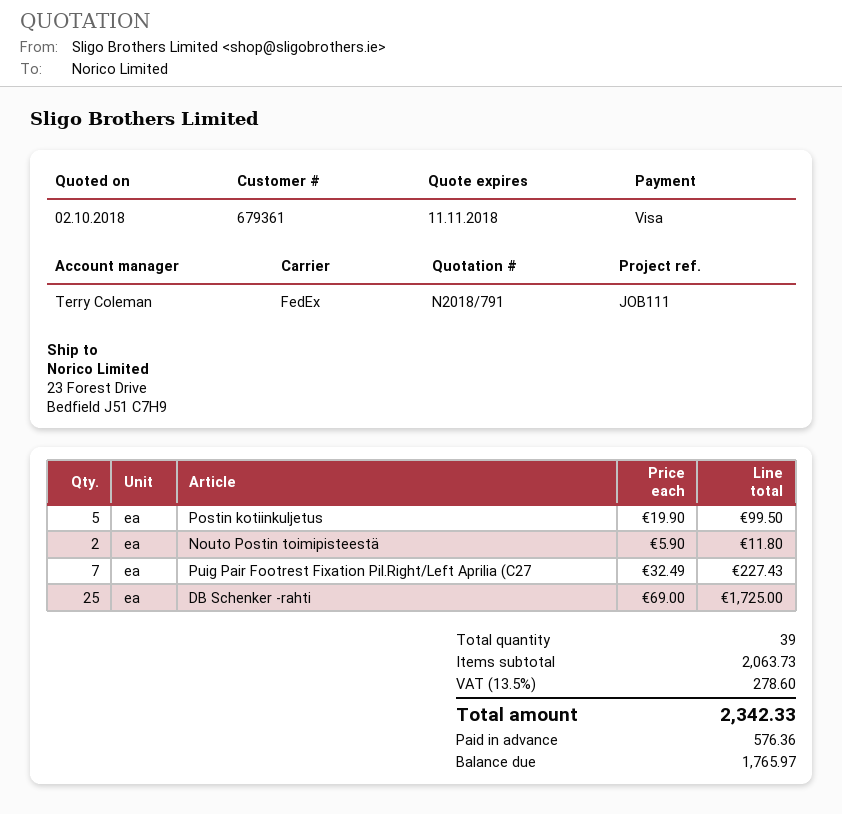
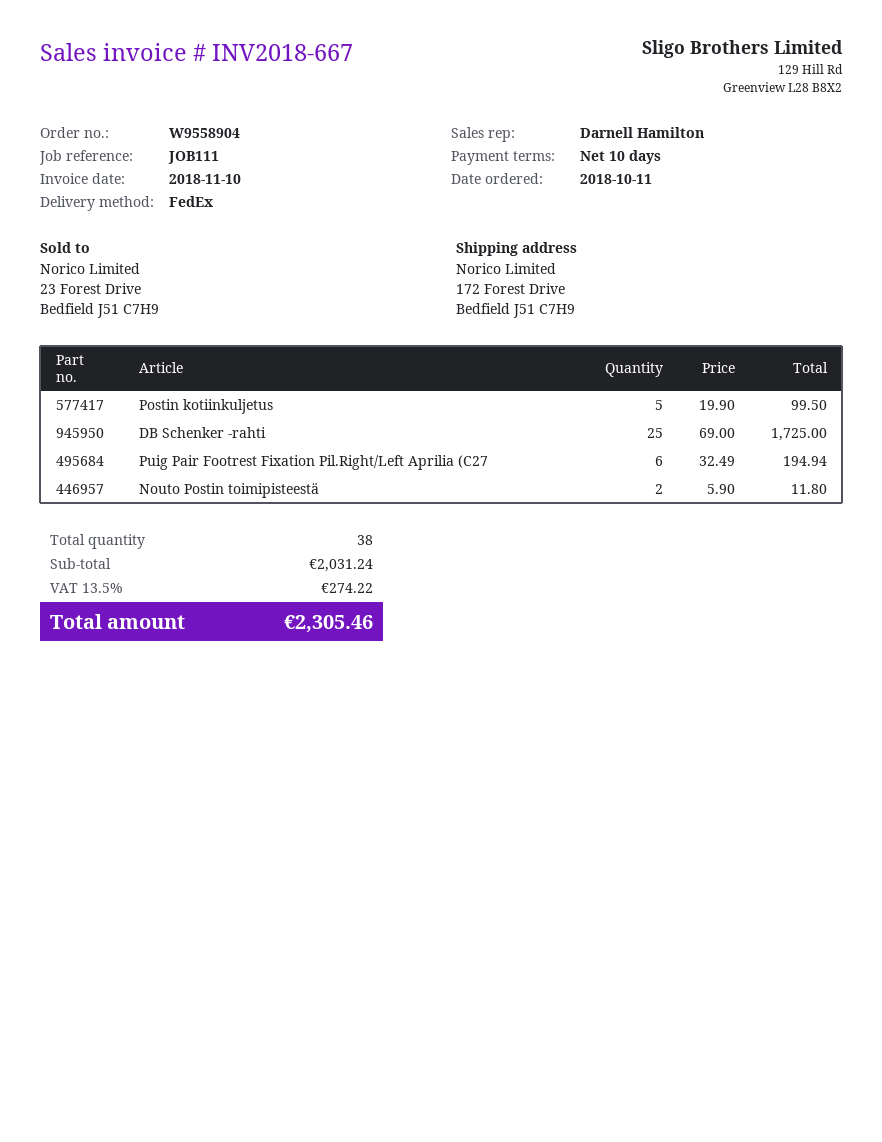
sales rep: Terry Coleman -> Darnell Hamilton
ship to: 23 Forest Drive, Bedfield J51 C7H9 -> 172 Forest Drive, Bedfield J51 C7H9
Puig Pair Footrest Fixation Pil.Right/Left Aprilia (C27: 7 x 32.49 = 227.43 -> 6 x 32.49 = 194.94
total quantity: 39 -> 38
subtotal: 2063.73 -> 2031.24
tax: 13.5% = 278.60 -> 13.5% = 274.22
total: 2342.33 -> 2305.46

